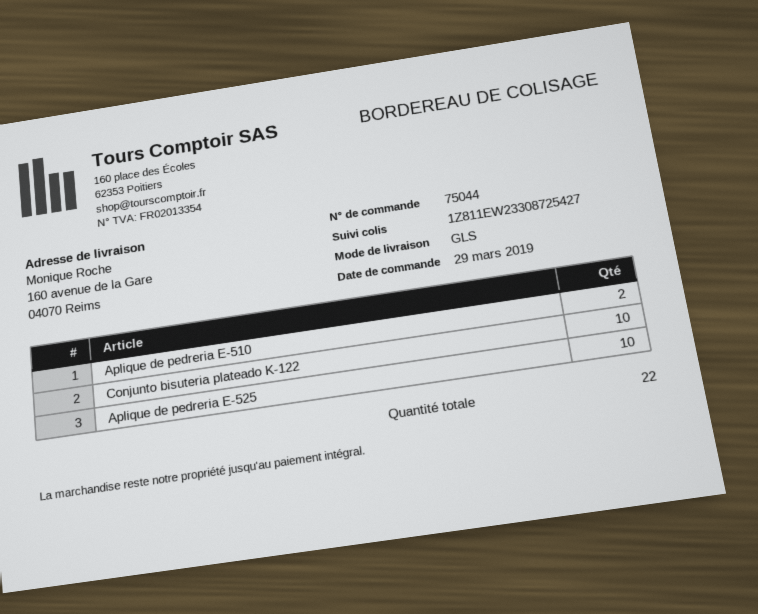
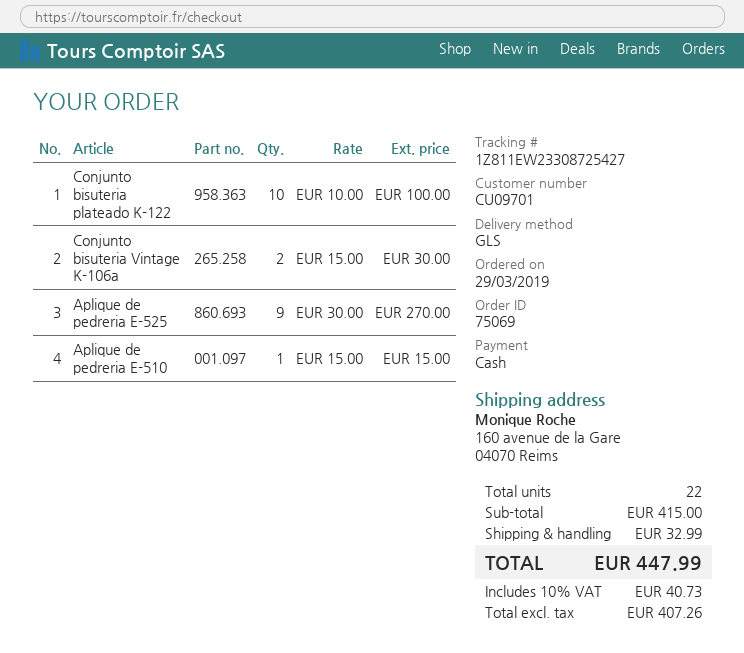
order number: 75044 -> 75069
Aplique de pedreria E-510: 2 -> 1
Aplique de pedreria E-525: 10 -> 9
Conjunto bisuteria Vintage K-106a: none -> 2

